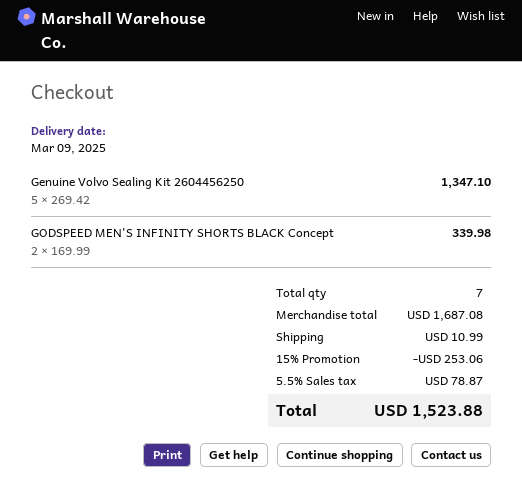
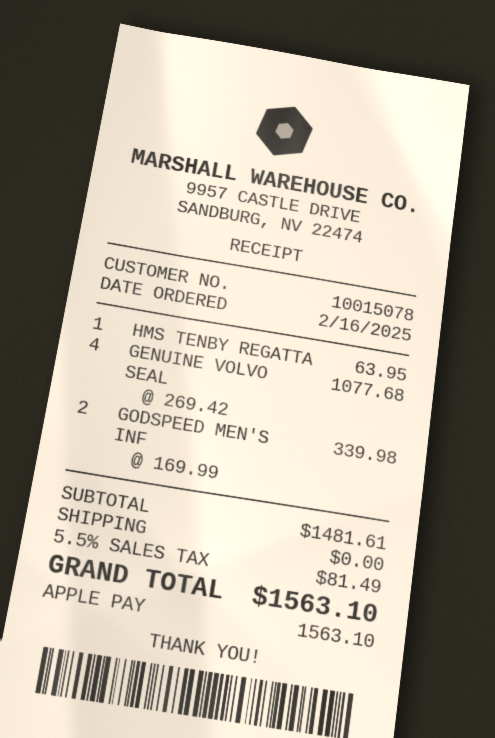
Genuine Volvo Sealing Kit 2604456250: 5 x 269.42 = 1347.10 -> 4 x 269.42 = 1077.68
HMS TENBY REGATTA: none -> 1 x 63.95 = 63.95
subtotal: 1687.08 -> 1481.61
discount: 15% = 253.06 -> none
shipping: 10.99 -> 0.00
tax: 5.5% = 78.87 -> 5.5% = 81.49
total: 1523.88 -> 1563.10

